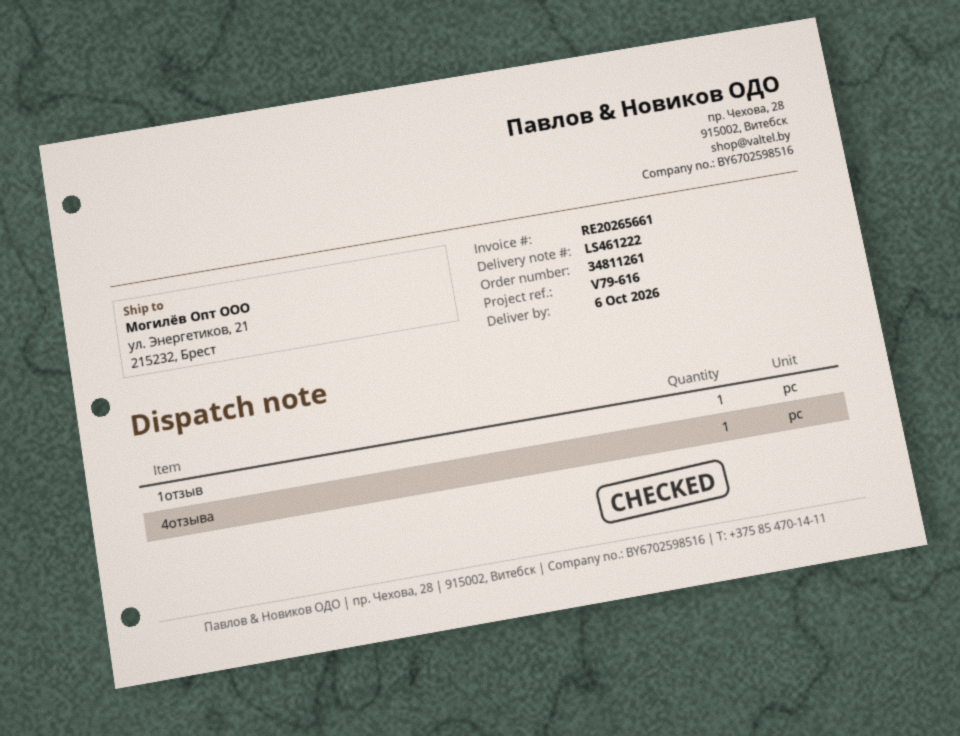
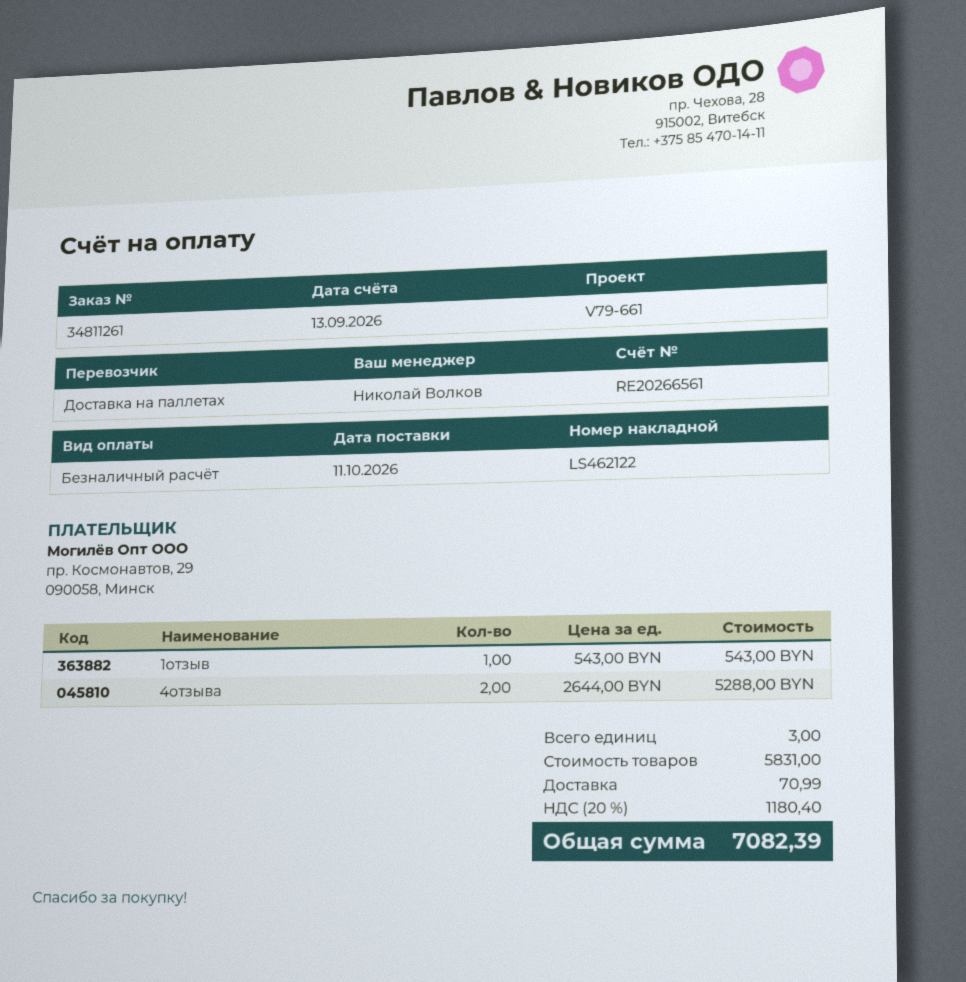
delivery note number: LS461222 -> LS462122
delivery date: 2026-10-06 -> 2026-10-11
invoice number: RE20265661 -> RE20266561
reference: V79-616 -> V79-661
4отзыва: 1 -> 2

